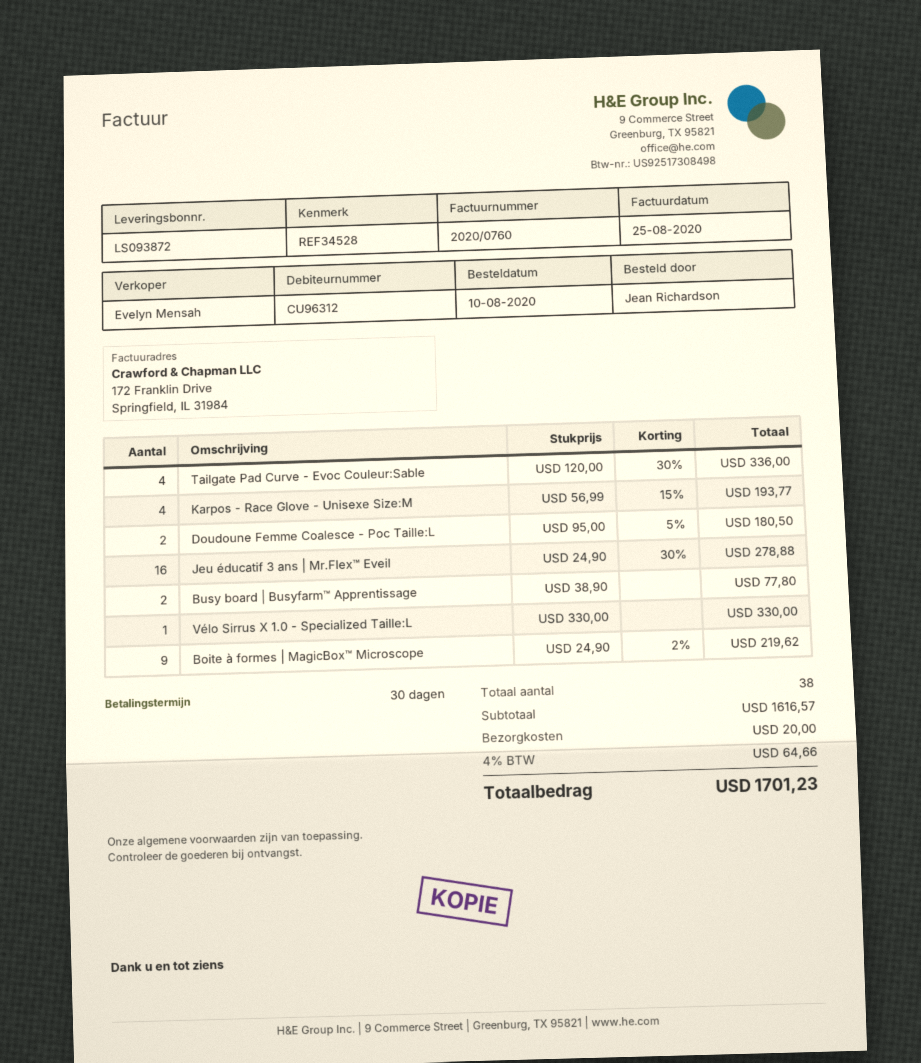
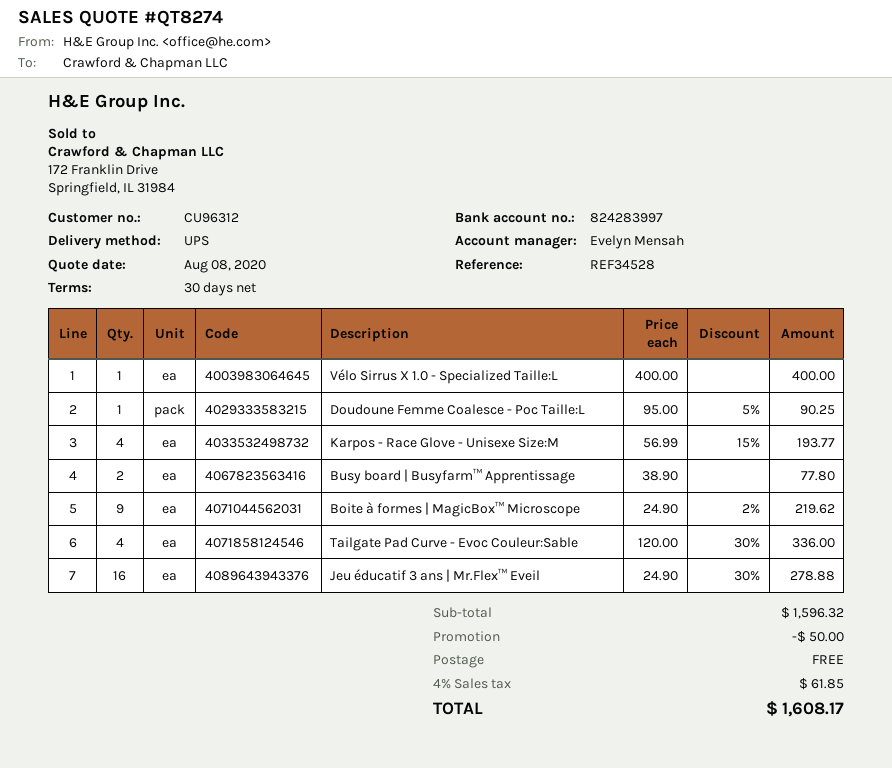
Doudoune Femme Coalesce - Poc Taille:L: 2 x 95.00 - 5% = 180.50 -> 1 x 95.00 - 5% = 90.25
Vélo Sirrus X 1.0 - Specialized Taille:L: 1 x 330.00 = 330.00 -> 1 x 400.00 = 400.00
subtotal: 1616.57 -> 1596.32
discount: none -> 50.00
shipping: 20.00 -> 0.00
tax: 4% = 64.66 -> 4% = 61.85
total: 1701.23 -> 1608.17

